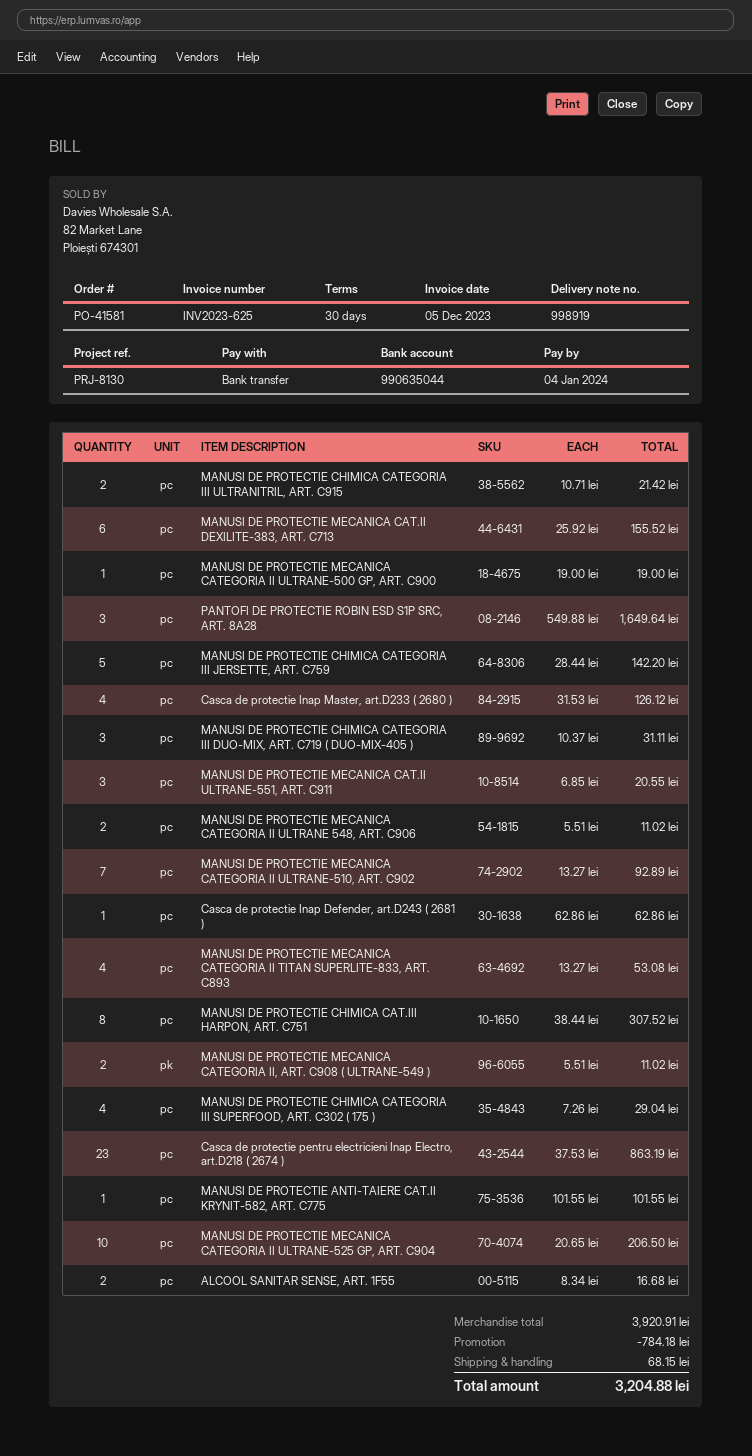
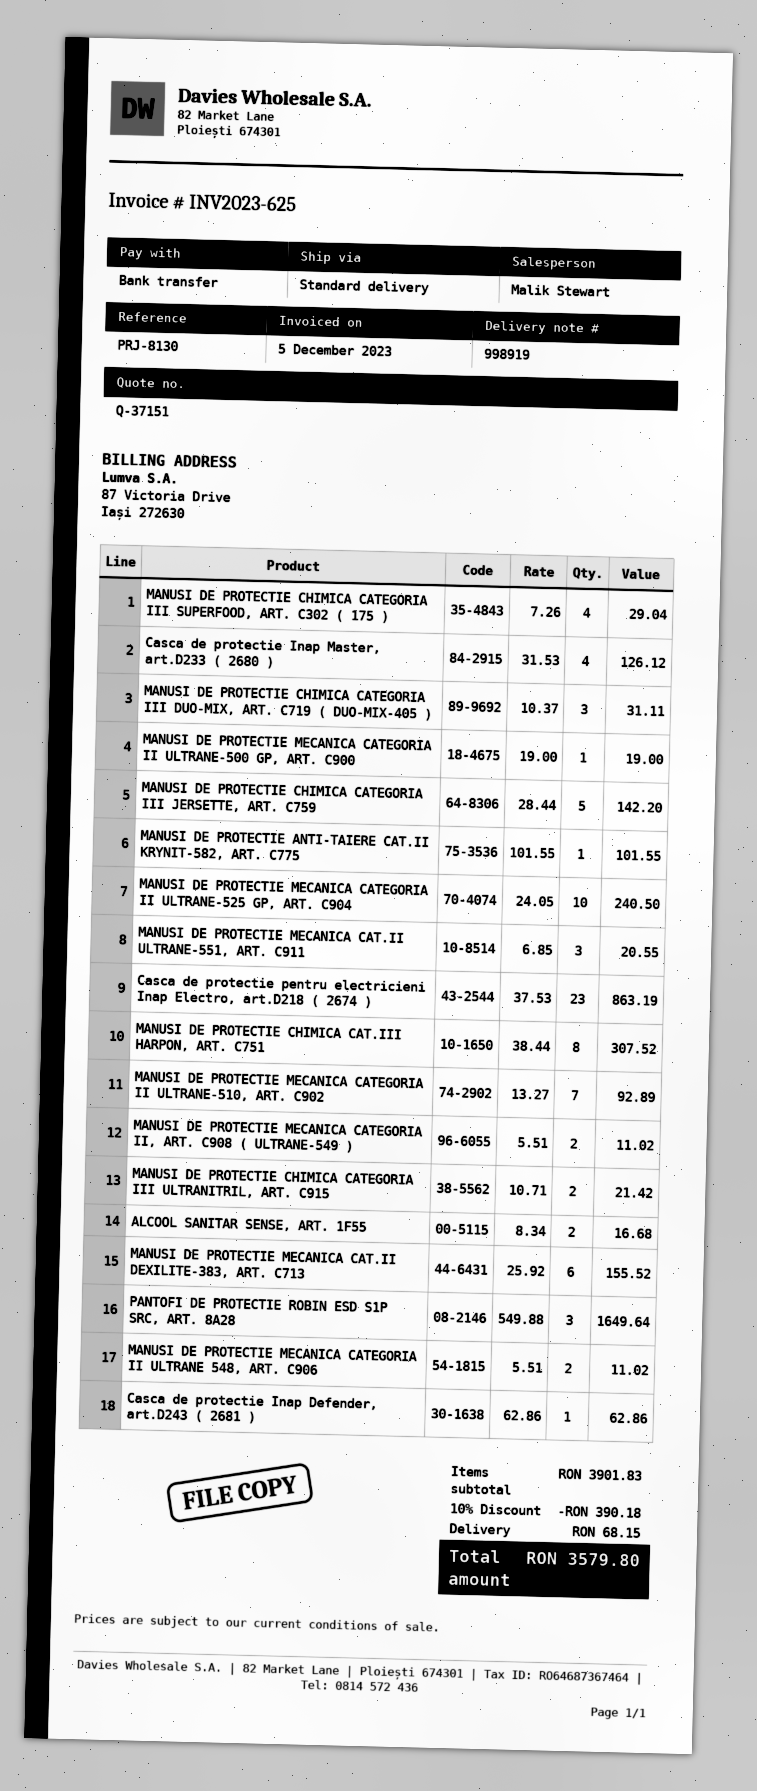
MANUSI DE PROTECTIE MECANICA CATEGORIA II TITAN SUPERLITE-833, ART. C893: 4 x 13.27 = 53.08 -> none
MANUSI DE PROTECTIE MECANICA CATEGORIA II ULTRANE-525 GP, ART. C904: 10 x 20.65 = 206.50 -> 10 x 24.05 = 240.50
subtotal: 3920.91 -> 3901.83
discount: 784.18 -> 390.18
total: 3204.88 -> 3579.80

